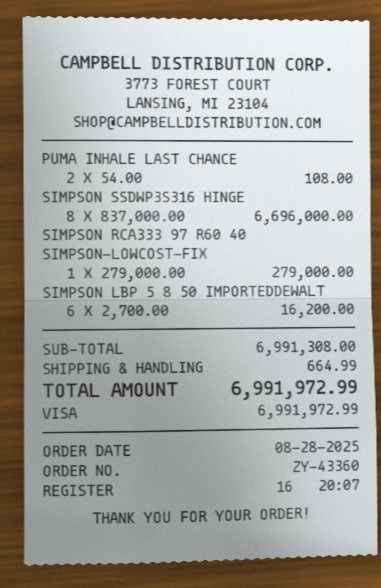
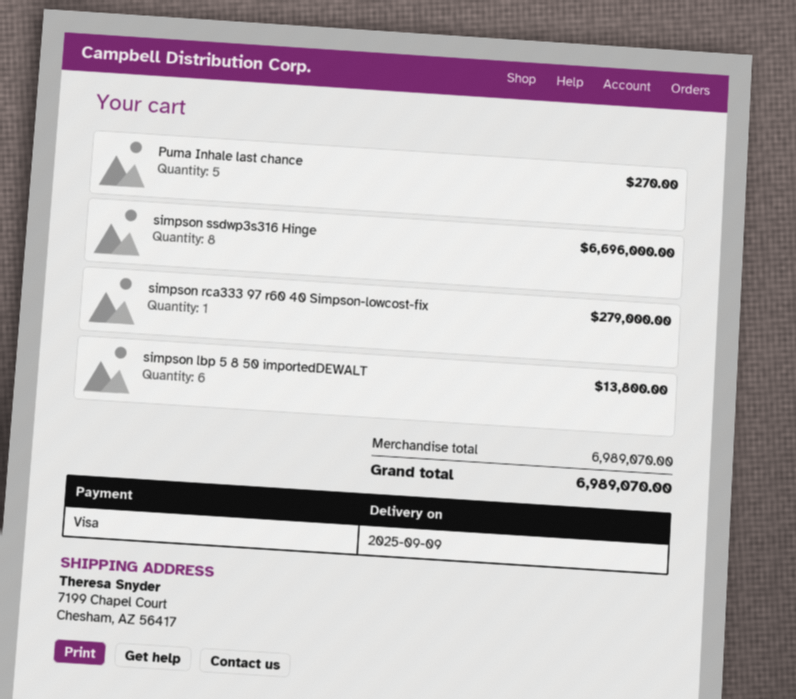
PUMA INHALE LAST CHANCE: 2 for 108.00 -> 5 for 270.00
SIMPSON LBP 5 8 50 IMPORTEDDEWALT: 6 for 16200.00 -> 6 for 13800.00
subtotal: 6991308.00 -> 6989070.00
shipping: 664.99 -> none
total: 6991972.99 -> 6989070.00

